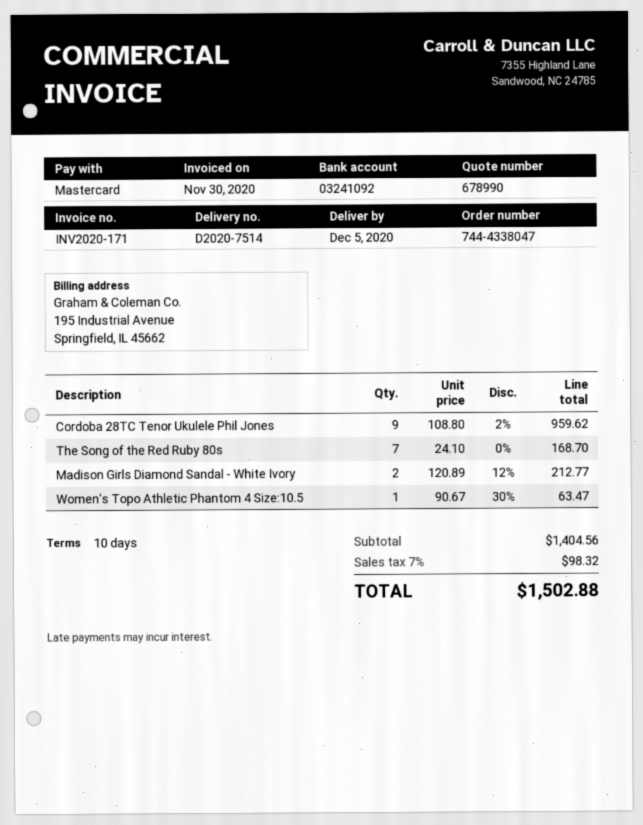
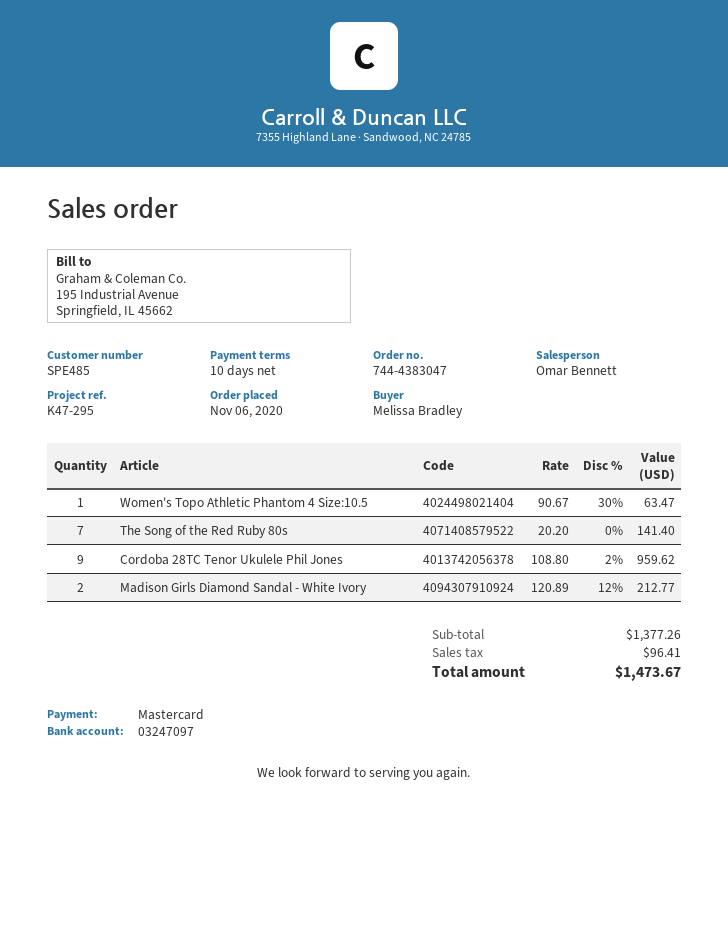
order number: 744-4338047 -> 744-4383047
bank account: 03241092 -> 03247097
The Song of the Red Ruby 80s: 7 x 24.10 = 168.70 -> 7 x 20.20 = 141.40
subtotal: 1404.56 -> 1377.26
tax: 98.32 -> 96.41
total: 1502.88 -> 1473.67

